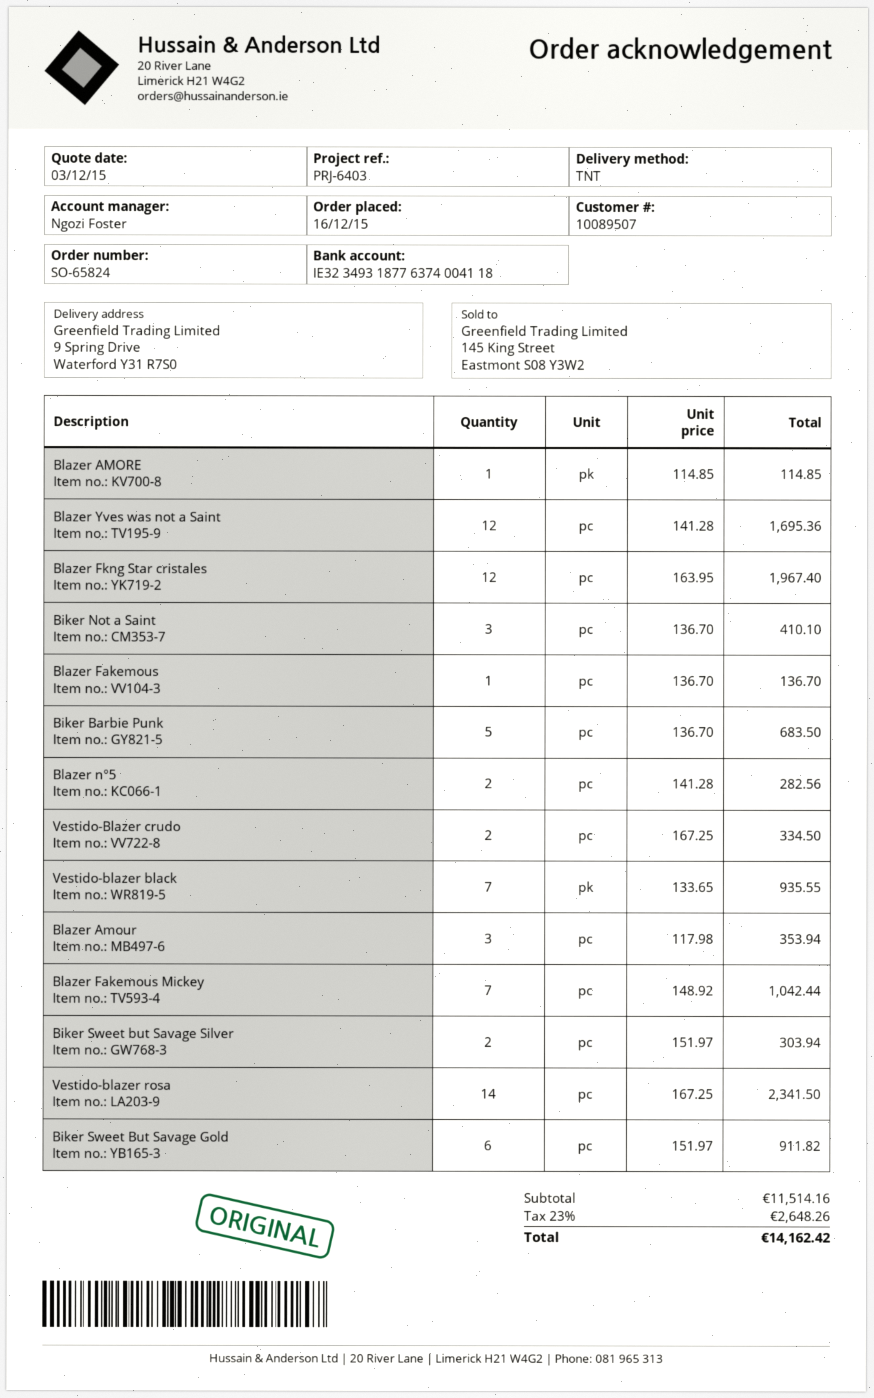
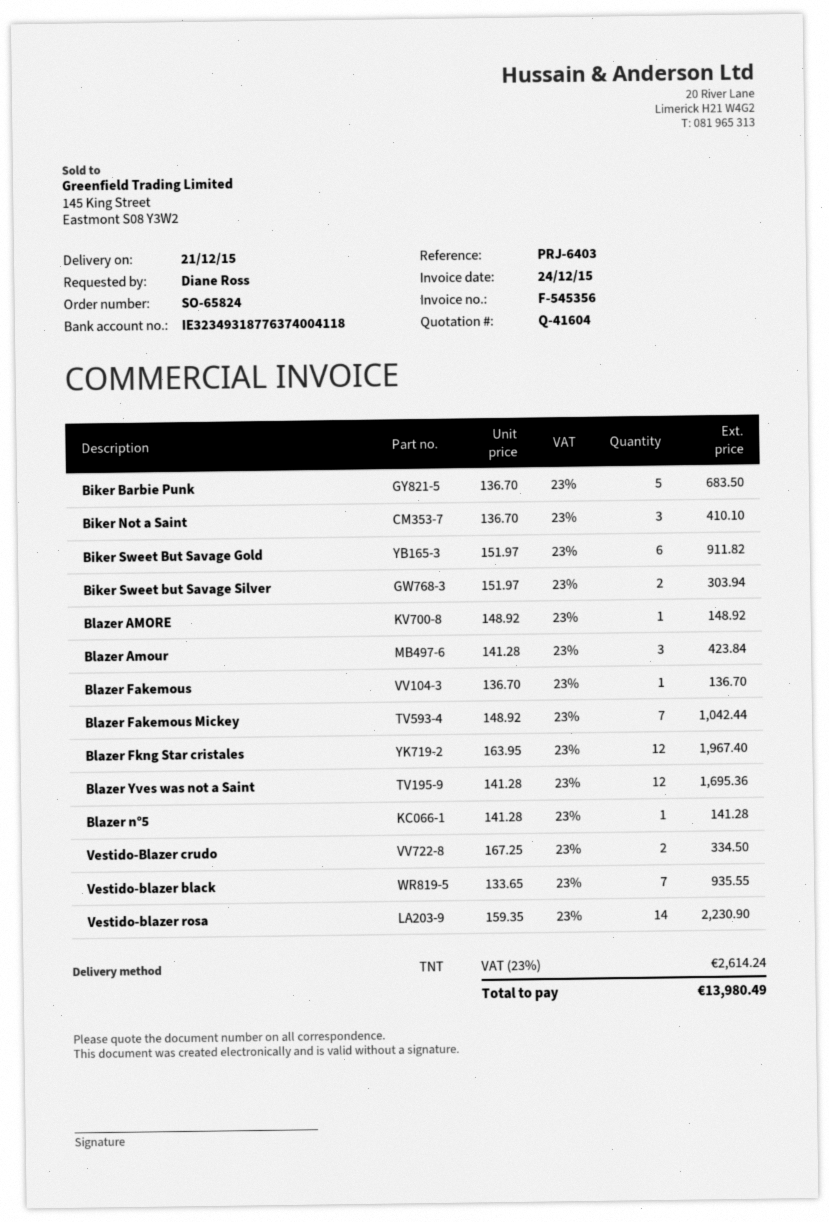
Blazer AMORE: 1 x 114.85 = 114.85 -> 1 x 148.92 = 148.92
Blazer n°5: 2 x 141.28 = 282.56 -> 1 x 141.28 = 141.28
Blazer Amour: 3 x 117.98 = 353.94 -> 3 x 141.28 = 423.84
Vestido-blazer rosa: 14 x 167.25 = 2341.50 -> 14 x 159.35 = 2230.90
tax: 23% = 2648.26 -> 23% = 2614.24
total: 14162.42 -> 13980.49

